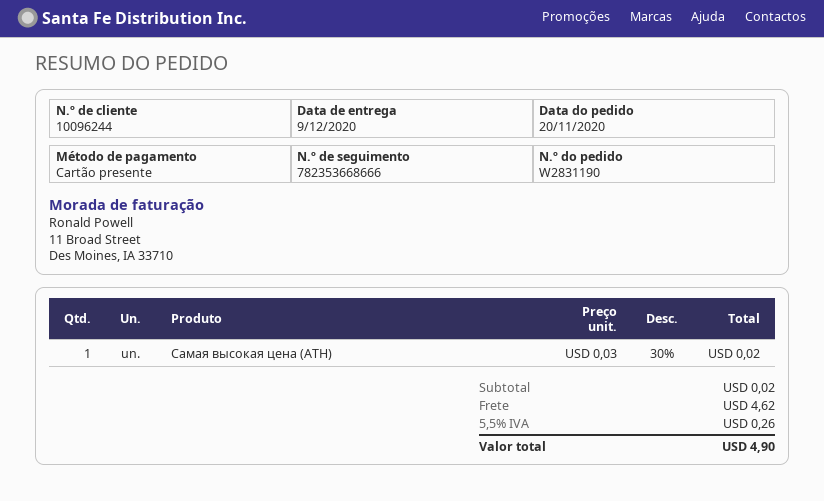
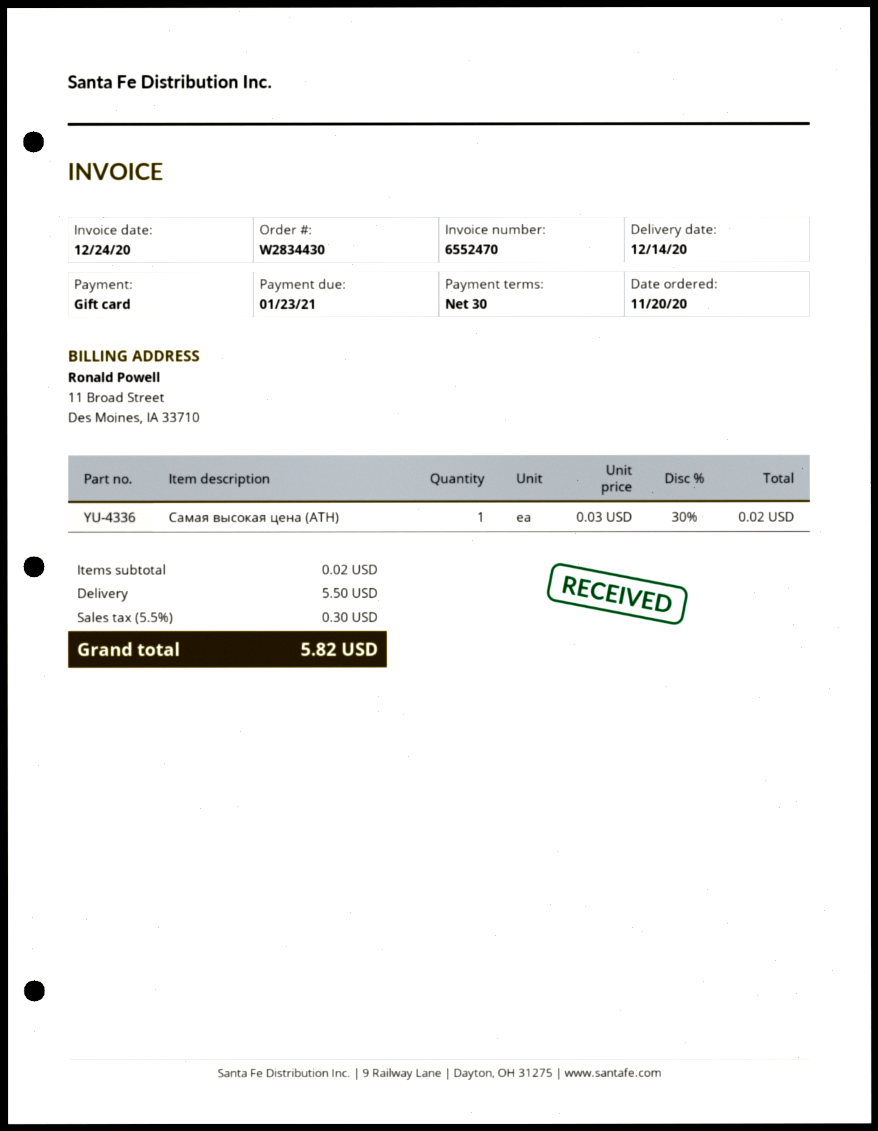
order number: W2831190 -> W2834430
delivery date: 2020-12-09 -> 2020-12-14
shipping: 4.62 -> 5.50
tax: 5.5% = 0.26 -> 5.5% = 0.30
total: 4.90 -> 5.82

